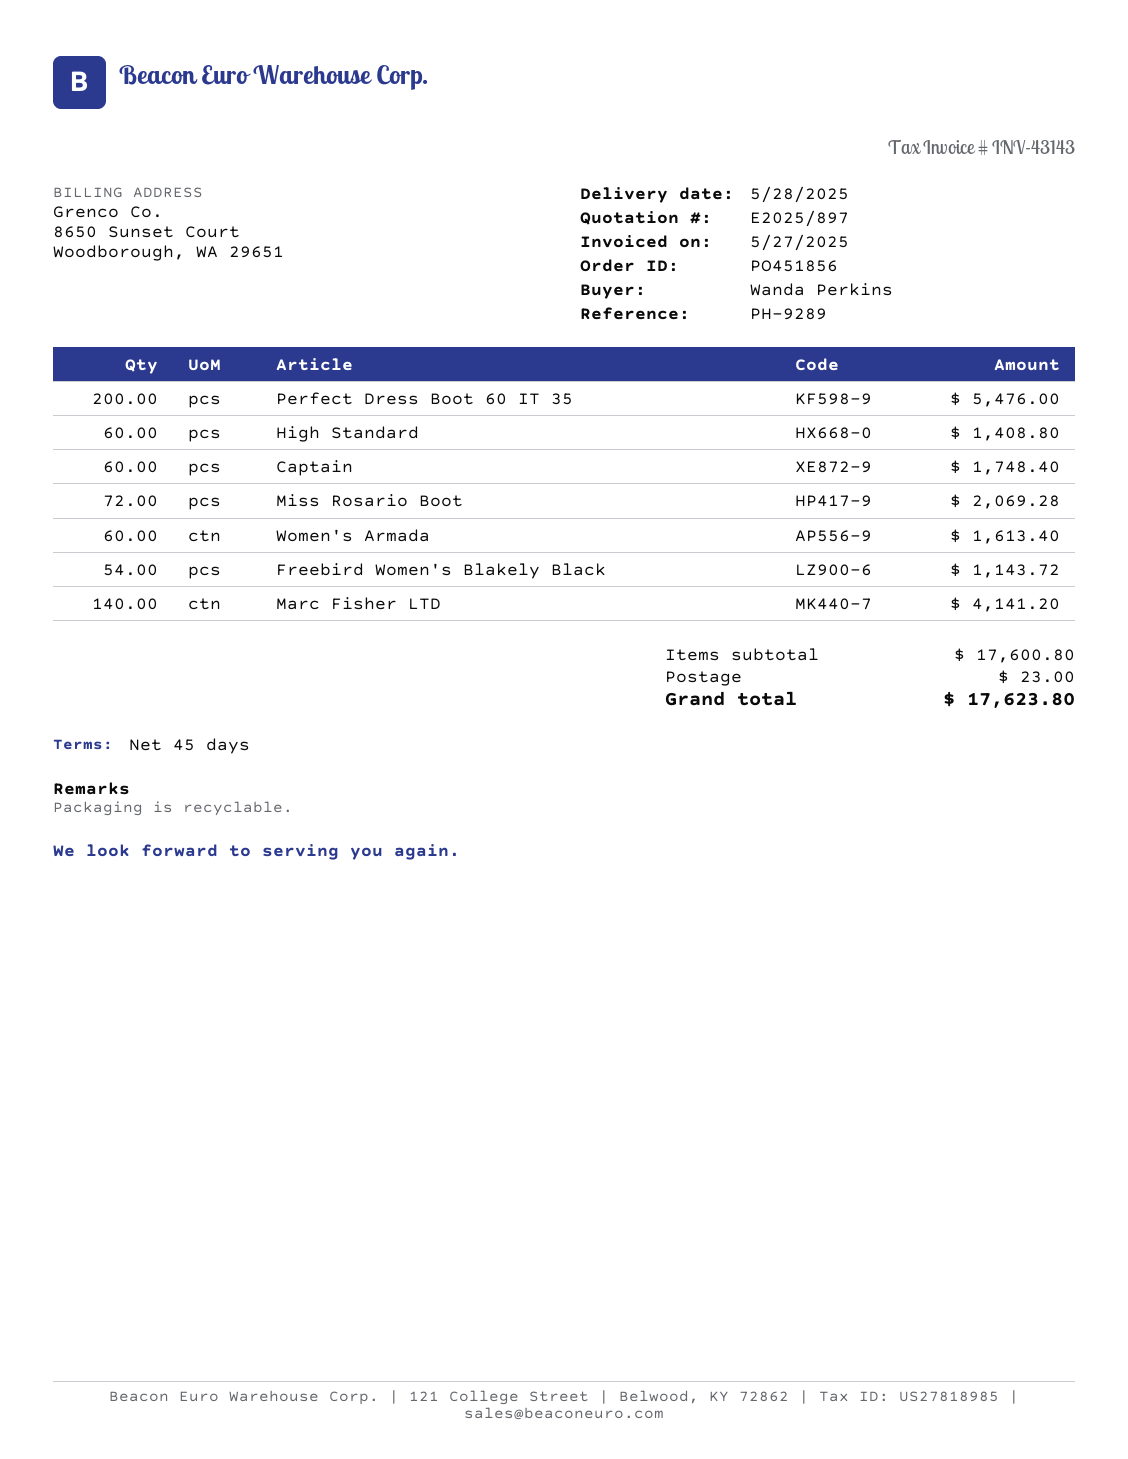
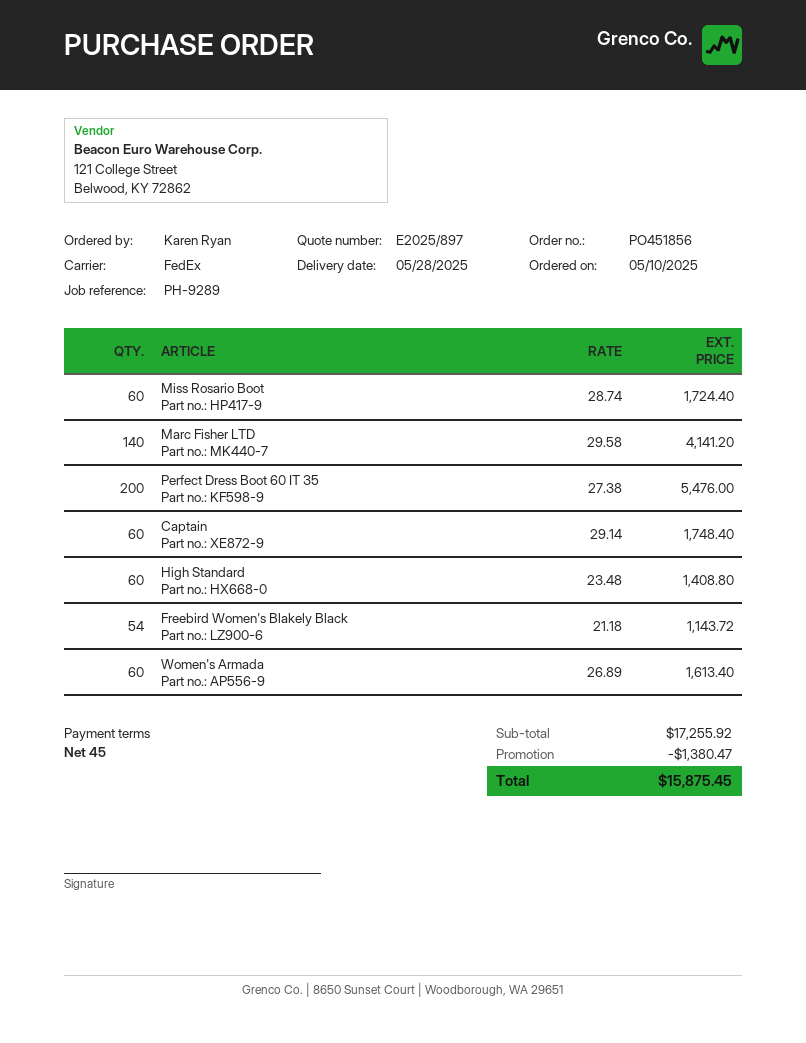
ordered by: Wanda Perkins -> Karen Ryan
Miss Rosario Boot: 72 for 2069.28 -> 60 for 1724.40
subtotal: 17600.80 -> 17255.92
discount: none -> 1380.47
shipping: 23.00 -> none
total: 17623.80 -> 15875.45

